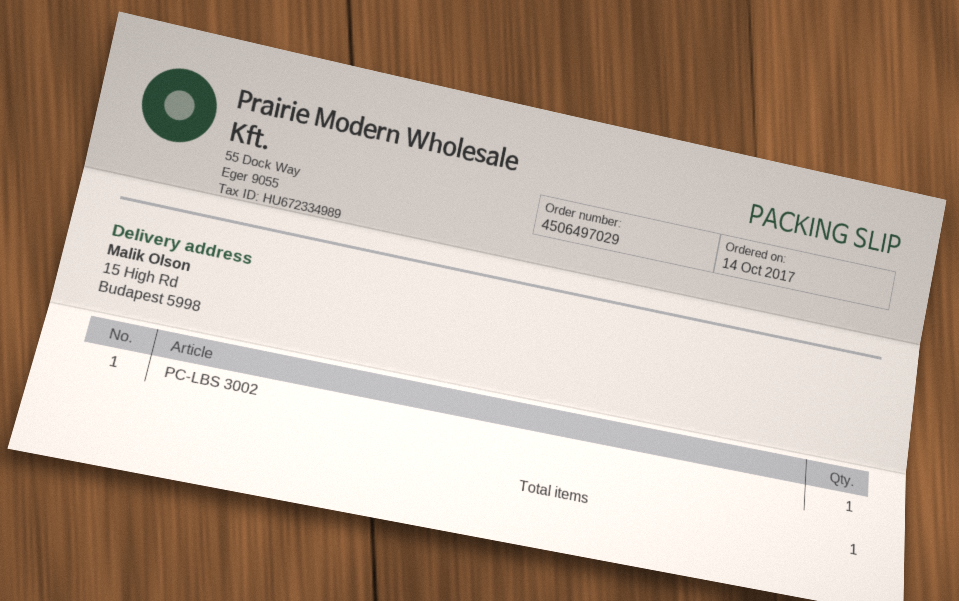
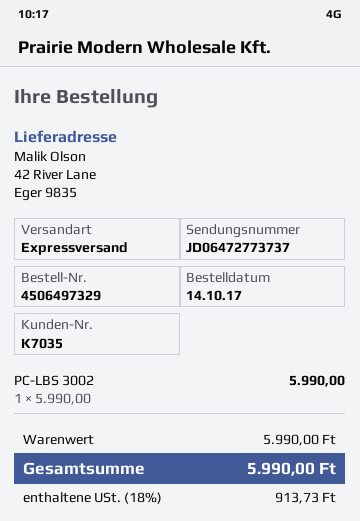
order number: 4506497029 -> 4506497329
ship to: 15 High Rd, Budapest 5998 -> 42 River Lane, Eger 9835

